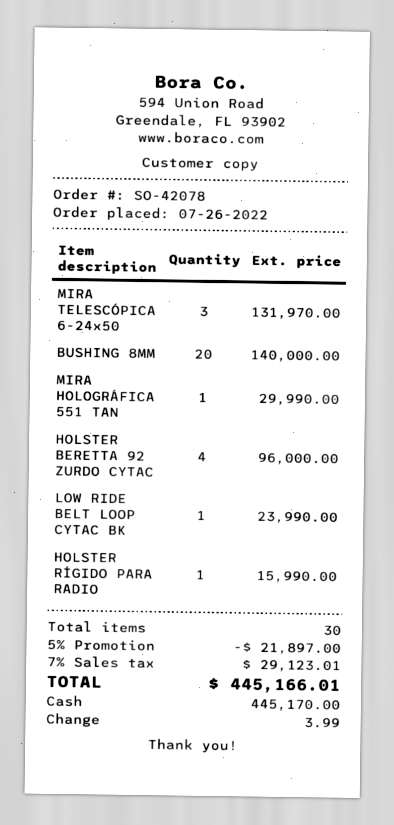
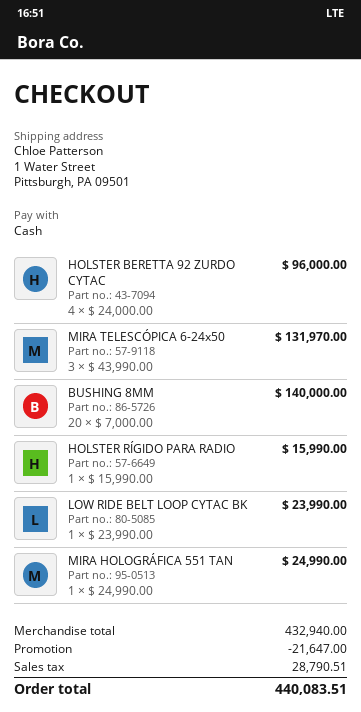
MIRA HOLOGRÁFICA 551 TAN: 1 for 29990.00 -> 1 for 24990.00
discount: 21897.00 -> 21647.00
tax: 29123.01 -> 28790.51
total: 445166.01 -> 440083.51

